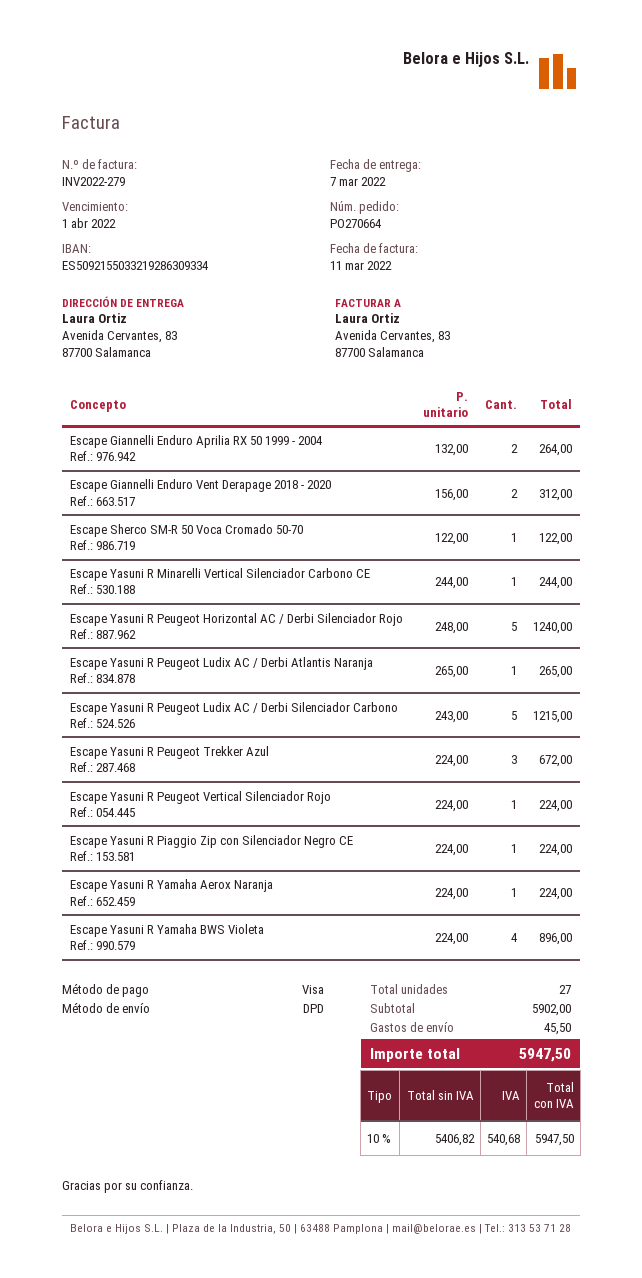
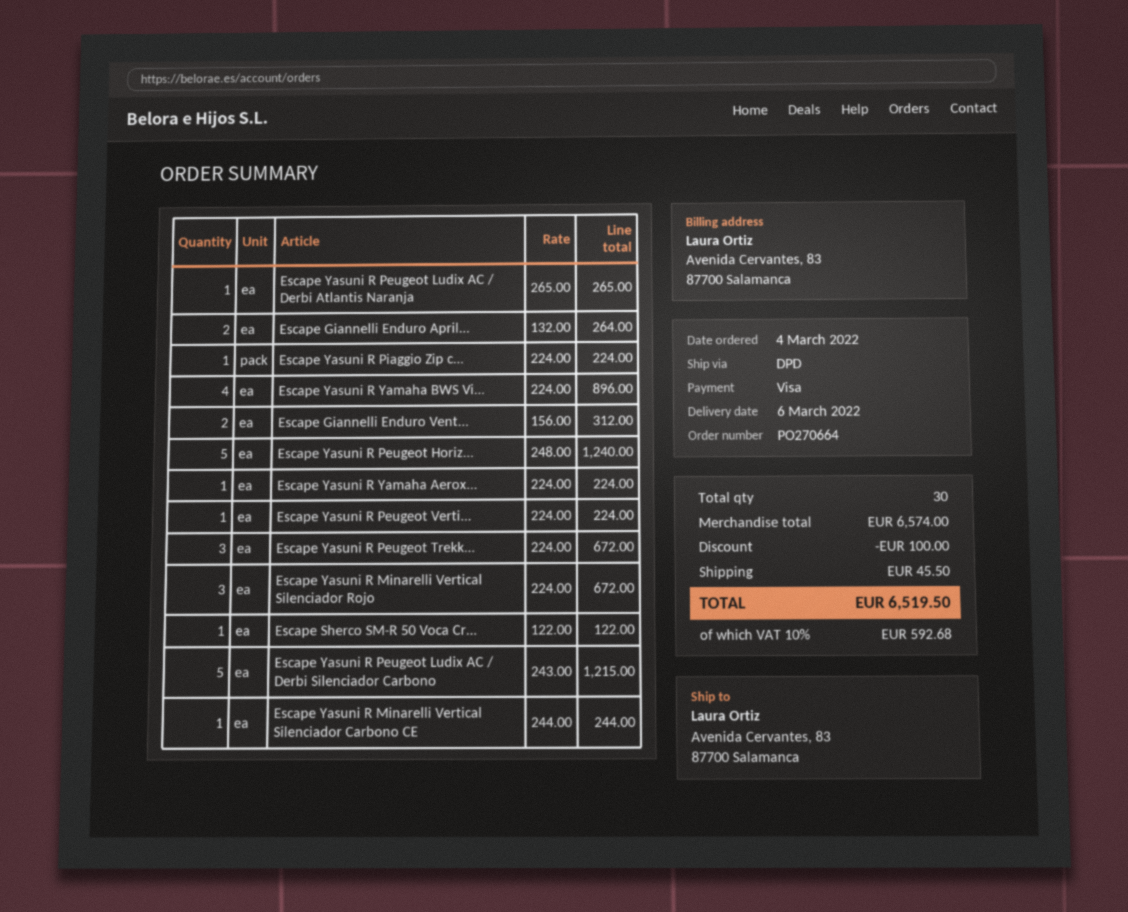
delivery date: 2022-03-07 -> 2022-03-06
Escape Yasuni R Minarelli Vertical Silenciador Rojo: none -> 3 x 224.00 = 672.00
total quantity: 27 -> 30
subtotal: 5902.00 -> 6574.00
discount: none -> 100.00
tax: 10% = 540.68 -> 10% = 592.68
total: 5947.50 -> 6519.50

